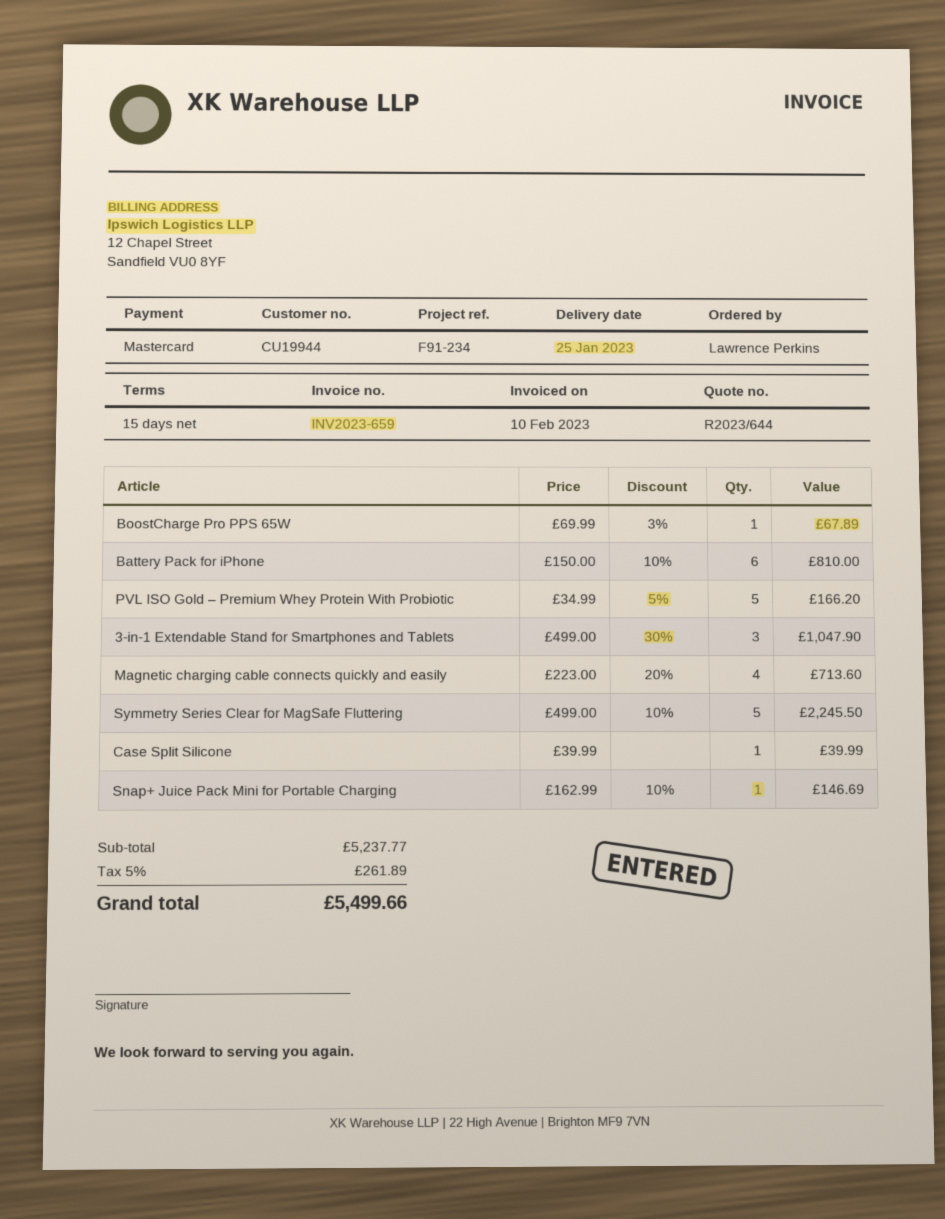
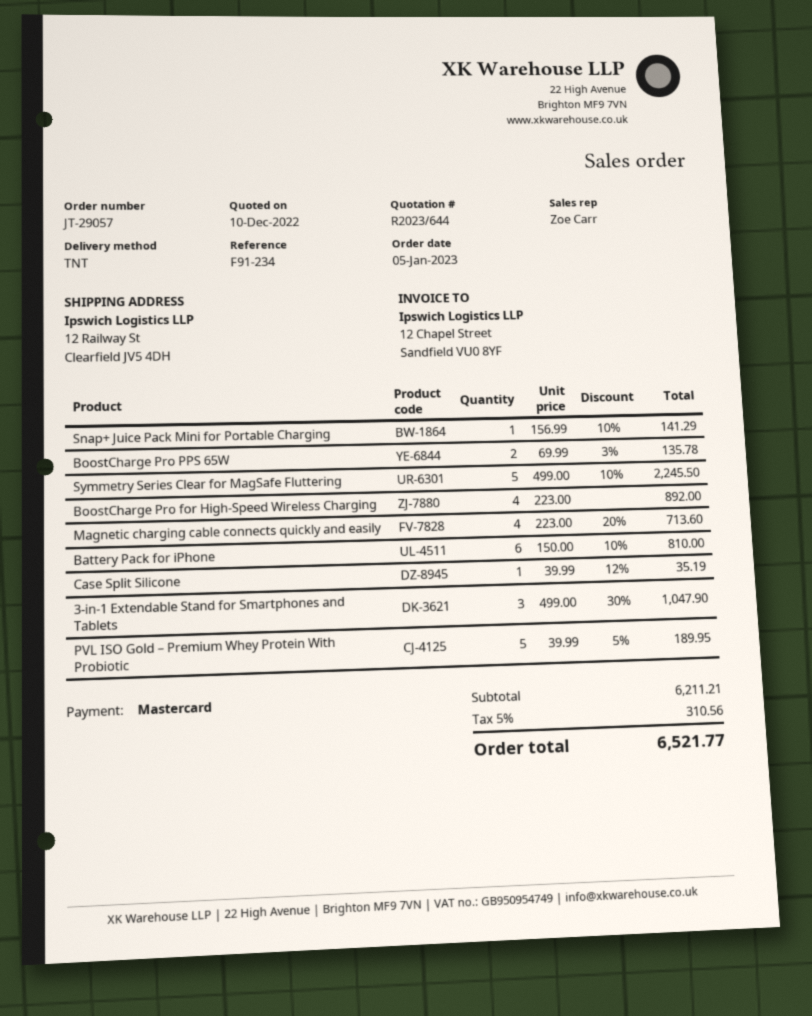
BoostCharge Pro PPS 65W: 1 x 69.99 - 3% = 67.89 -> 2 x 69.99 - 3% = 135.78
PVL ISO Gold – Premium Whey Protein With Probiotic: 5 x 34.99 - 5% = 166.20 -> 5 x 39.99 - 5% = 189.95
Case Split Silicone: 1 x 39.99 = 39.99 -> 1 x 39.99 - 12% = 35.19
Snap+ Juice Pack Mini for Portable Charging: 1 x 162.99 - 10% = 146.69 -> 1 x 156.99 - 10% = 141.29
BoostCharge Pro for High-Speed Wireless Charging: none -> 4 x 223.00 = 892.00
subtotal: 5237.77 -> 6211.21
tax: 5% = 261.89 -> 5% = 310.56
total: 5499.66 -> 6521.77

